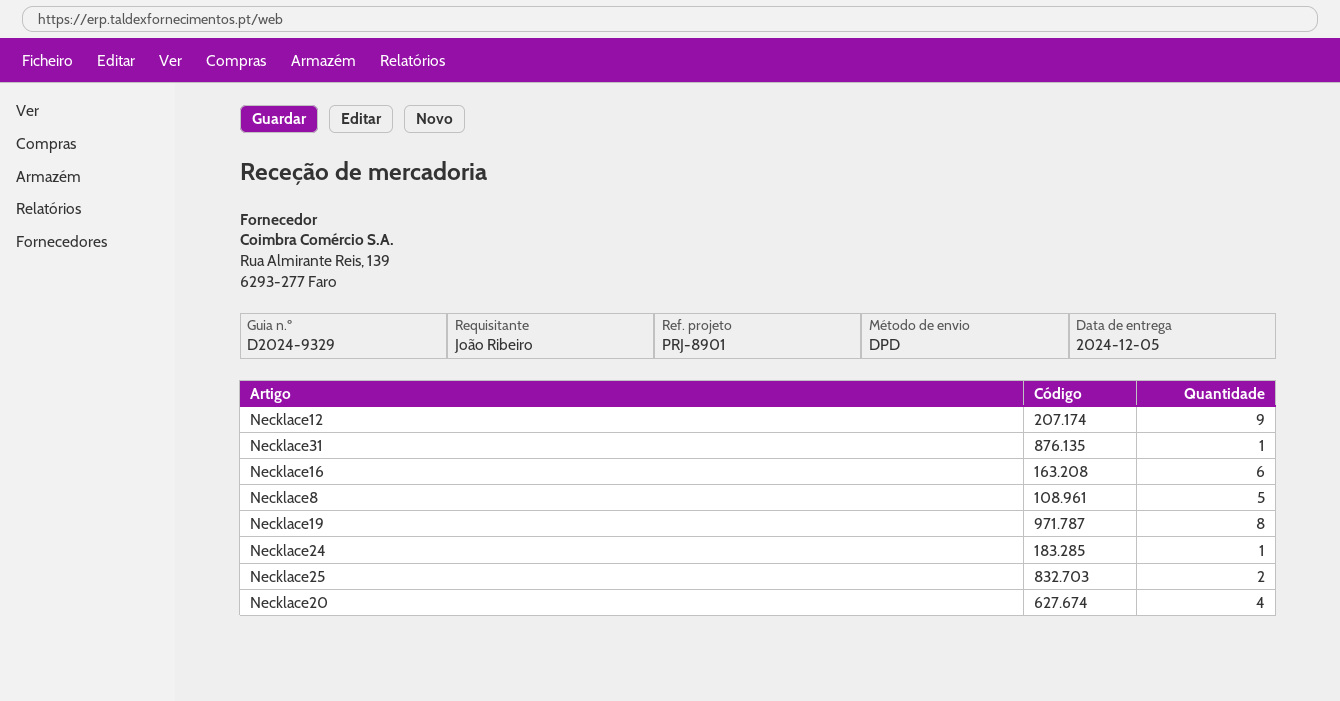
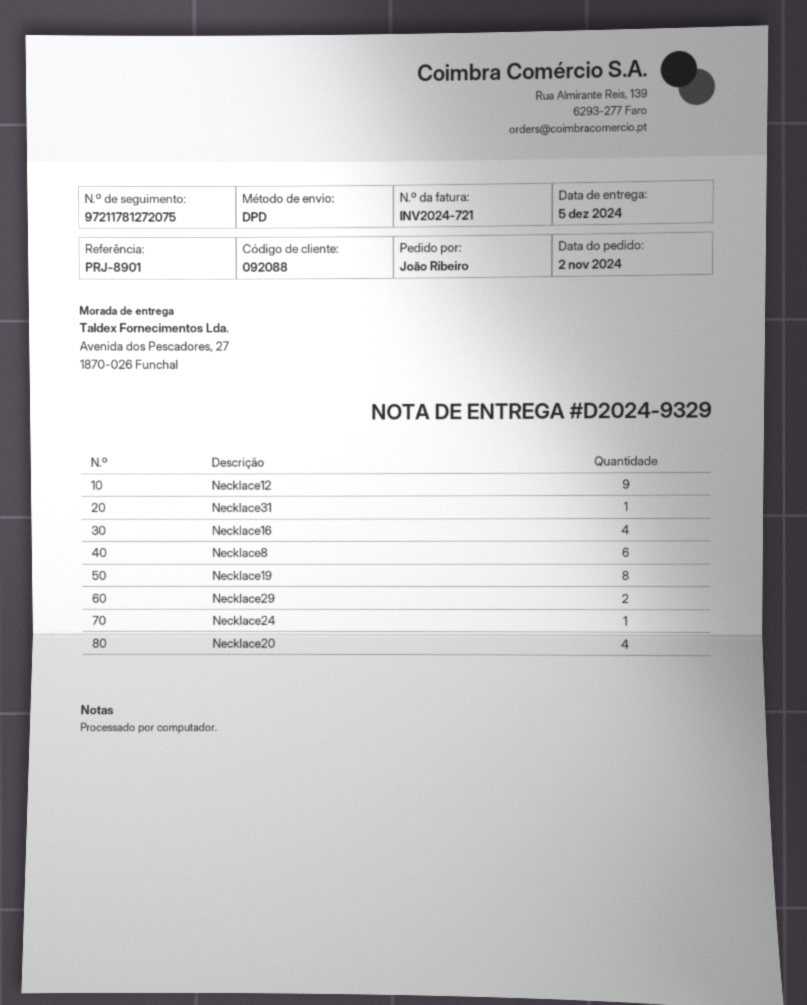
Necklace16: 6 -> 4
Necklace8: 5 -> 6
Necklace25: 2 -> none
Necklace29: none -> 2

